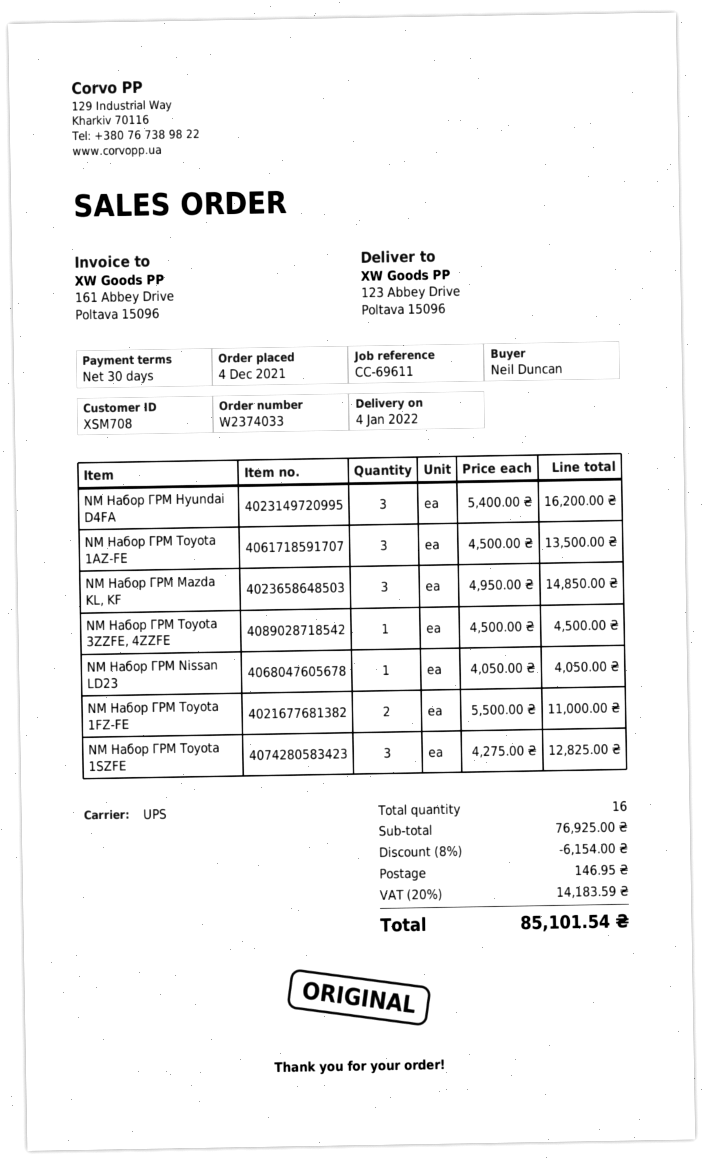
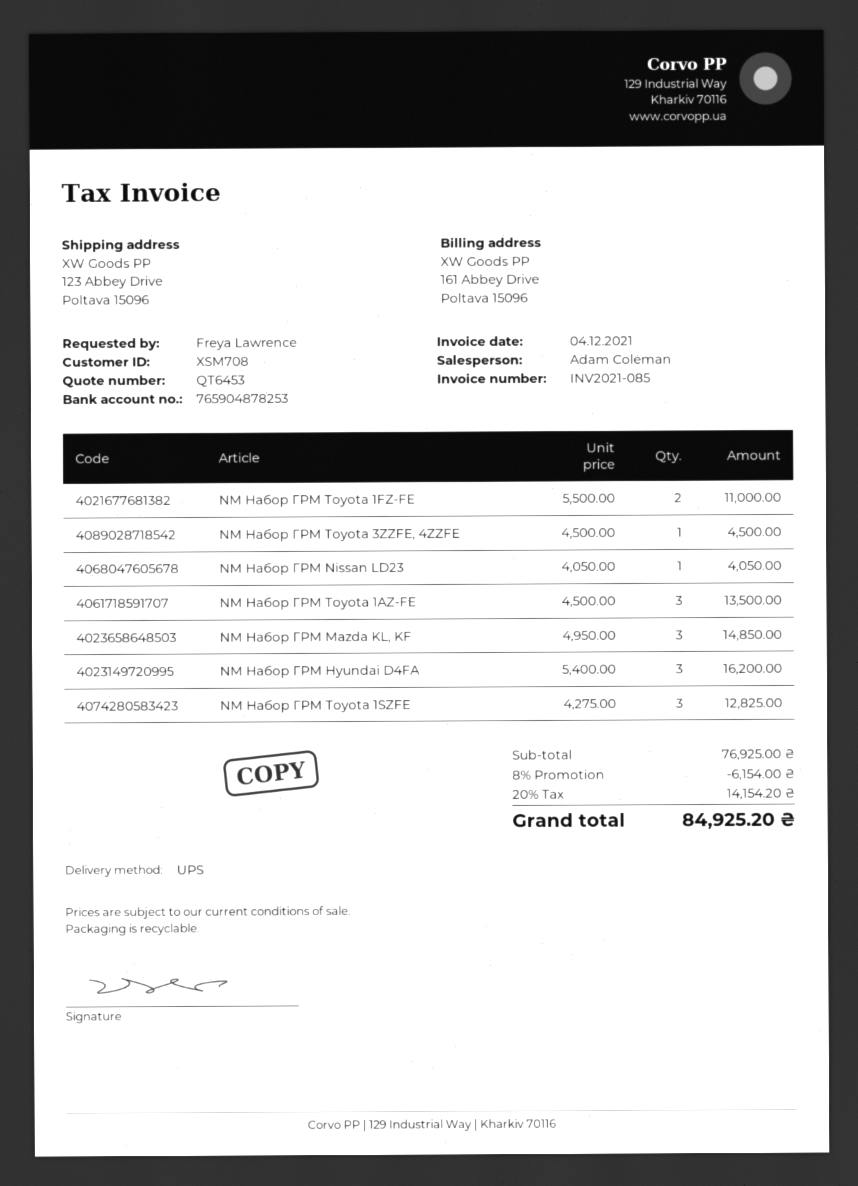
ordered by: Neil Duncan -> Freya Lawrence
shipping: 146.95 -> none
tax: 20% = 14183.59 -> 20% = 14154.20
total: 85101.54 -> 84925.20

